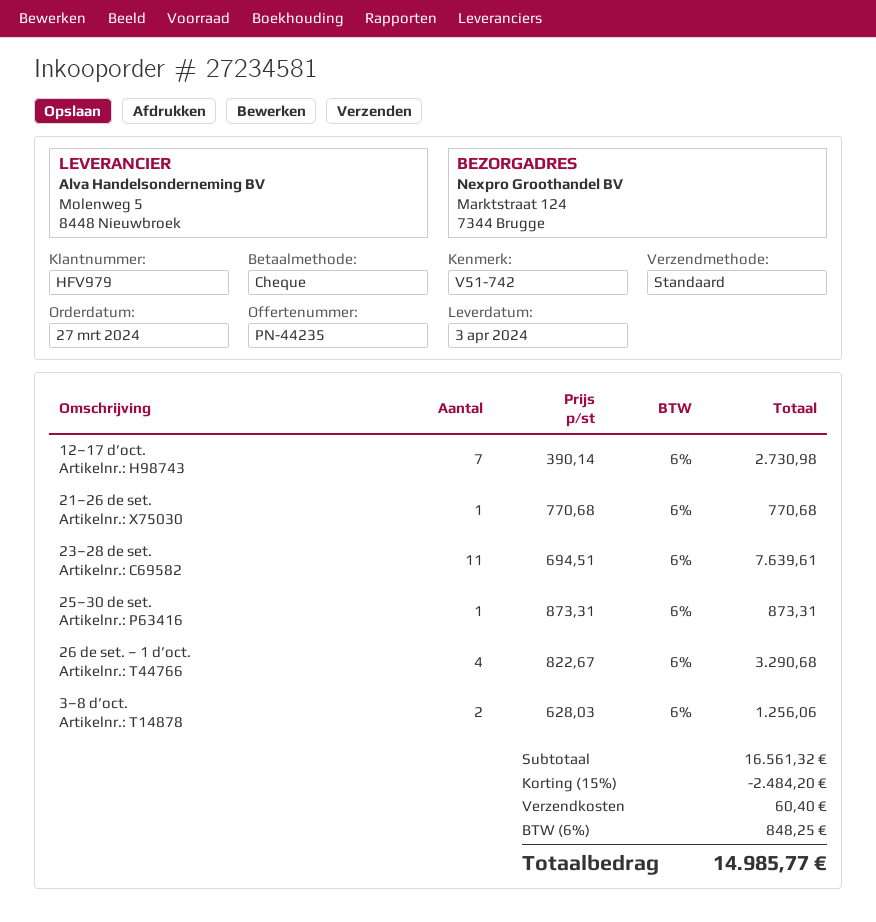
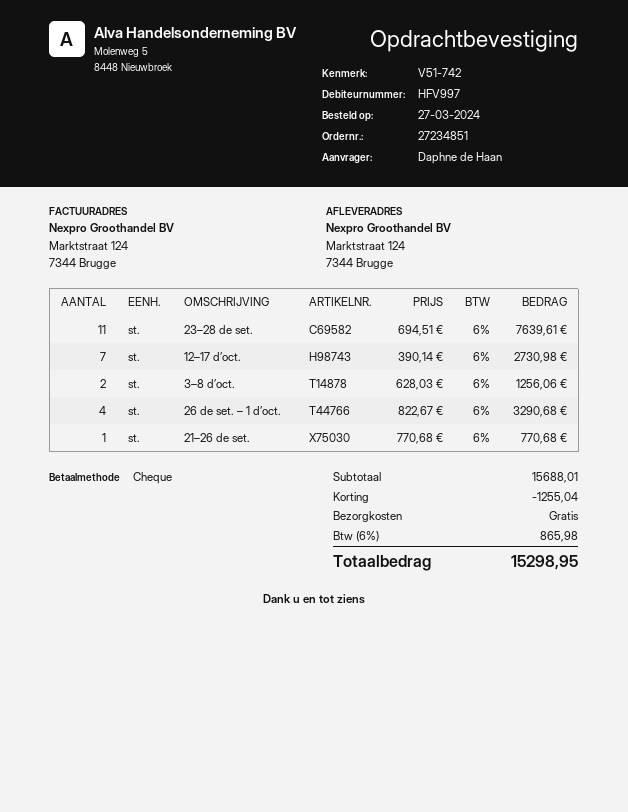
order number: 27234581 -> 27234851
customer number: HFV979 -> HFV997
25–30 de set.: 1 x 873.31 = 873.31 -> none
subtotal: 16561.32 -> 15688.01
discount: 2484.20 -> 1255.04
shipping: 60.40 -> 0.00
tax: 6% = 848.25 -> 6% = 865.98
total: 14985.77 -> 15298.95

